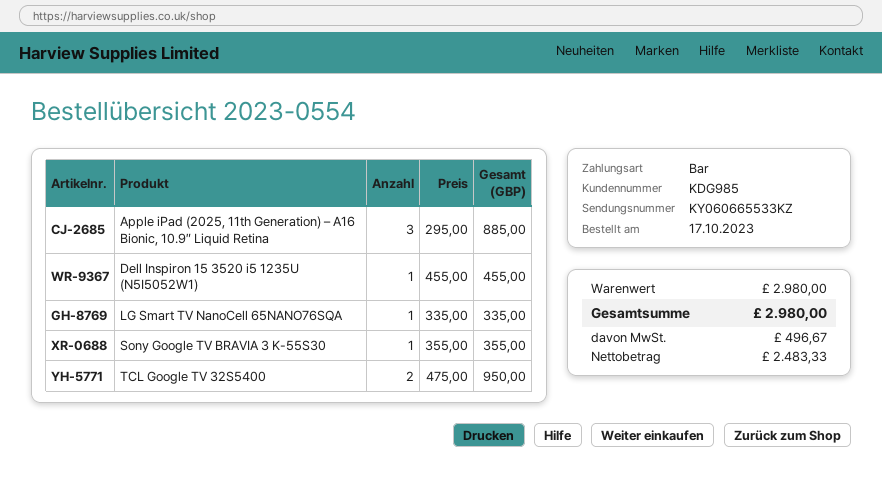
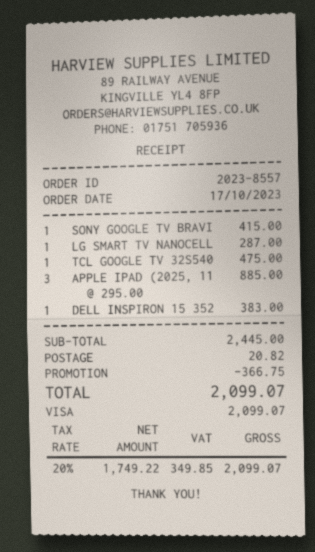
order number: 2023-0554 -> 2023-8557
payment method: cash -> Visa
Dell Inspiron 15 3520 i5 1235U (N5I5052W1): 1 x 455.00 = 455.00 -> 1 x 383.00 = 383.00
LG Smart TV NanoCell 65NANO76SQA: 1 x 335.00 = 335.00 -> 1 x 287.00 = 287.00
Sony Google TV BRAVIA 3 K-55S30: 1 x 355.00 = 355.00 -> 1 x 415.00 = 415.00
TCL Google TV 32S5400: 2 x 475.00 = 950.00 -> 1 x 475.00 = 475.00
subtotal: 2980.00 -> 2445.00
discount: none -> 366.75
shipping: none -> 20.82
net: 2483.33 -> 1749.22
tax: 496.67 -> 349.85
total: 2980.00 -> 2099.07

